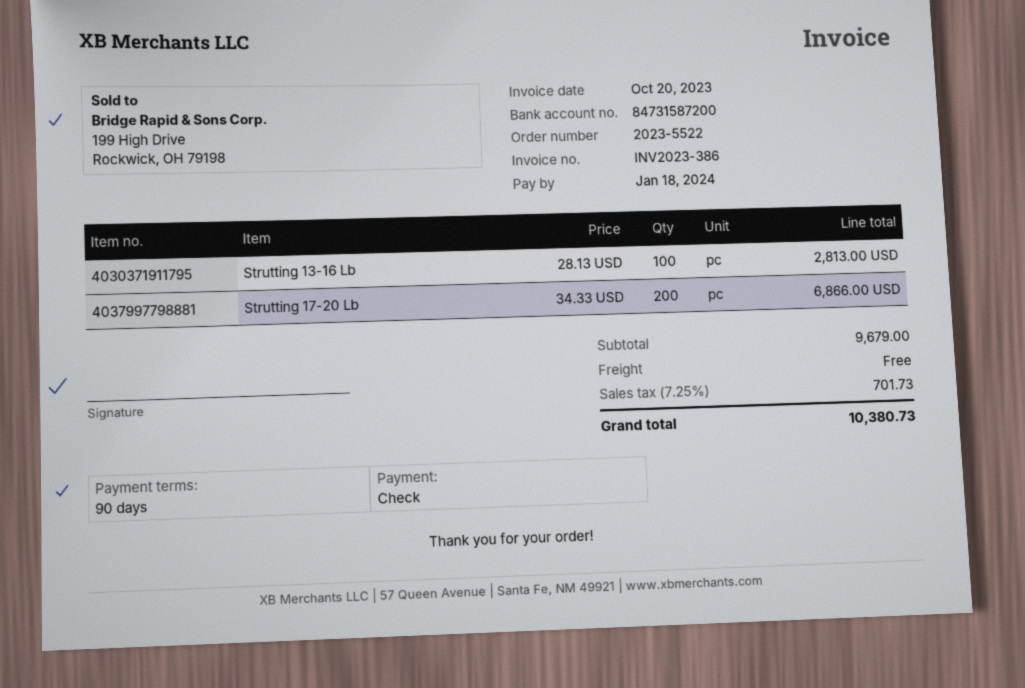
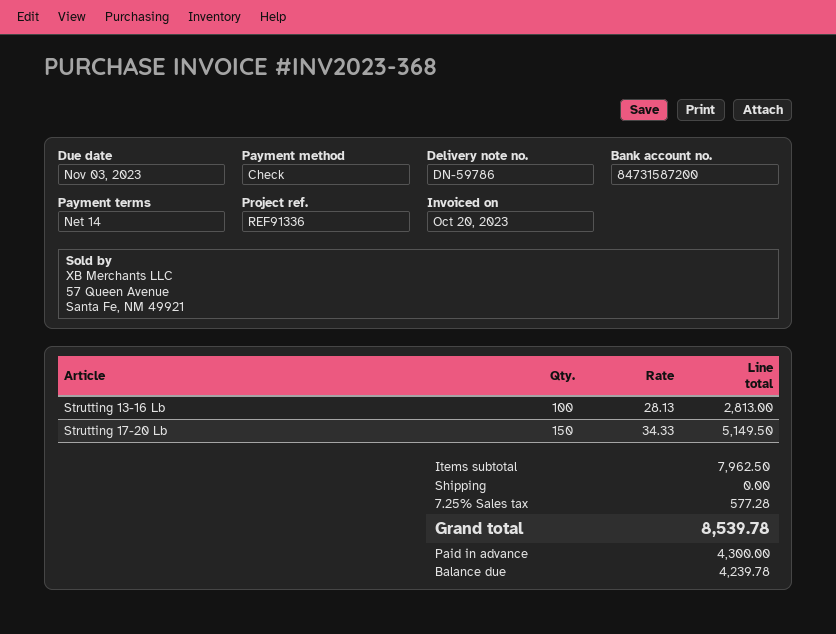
invoice number: INV2023-386 -> INV2023-368
payment terms: 90 days -> 14 days
due date: 2024-01-18 -> 2023-11-03
Strutting 17-20 Lb: 200 x 34.33 = 6866.00 -> 150 x 34.33 = 5149.50
subtotal: 9679.00 -> 7962.50
tax: 7.25% = 701.73 -> 7.25% = 577.28
total: 10380.73 -> 8539.78

